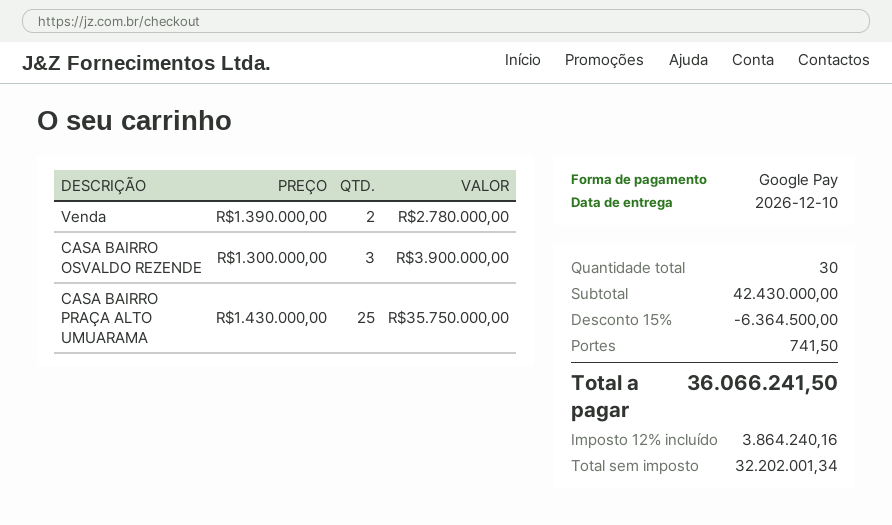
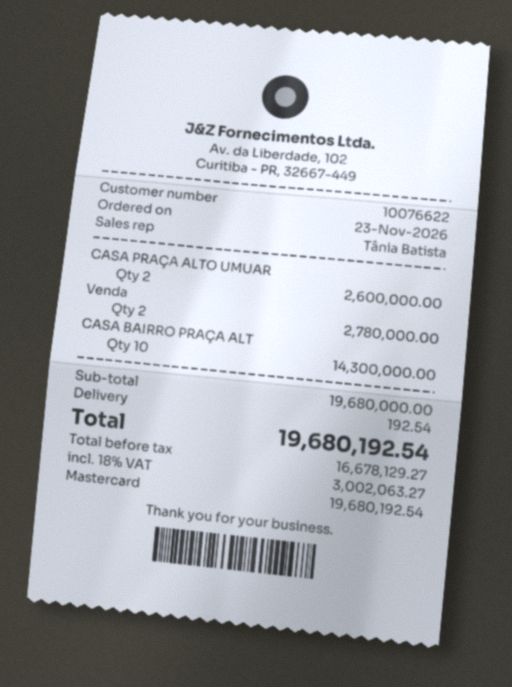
payment method: Google Pay -> Mastercard
CASA BAIRRO OSVALDO REZENDE: 3 for 3900000.00 -> none
CASA BAIRRO PRAÇA ALTO UMUARAMA: 25 for 35750000.00 -> 10 for 14300000.00
CASA PRAÇA ALTO UMUAR: none -> 2 for 2600000.00
subtotal: 42430000.00 -> 19680000.00
discount: 15% = 6364500.00 -> none
shipping: 741.50 -> 192.54
net: 32202001.34 -> 16678129.27
tax: 12% = 3864240.16 -> 18% = 3002063.27
total: 36066241.50 -> 19680192.54

